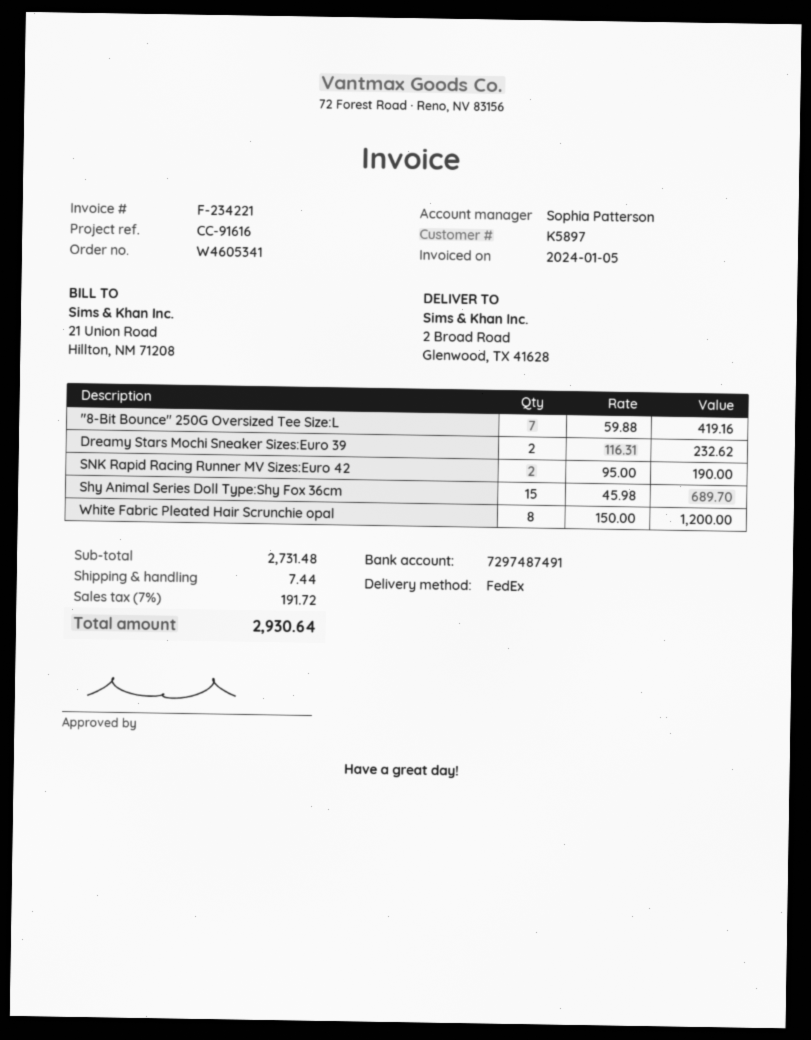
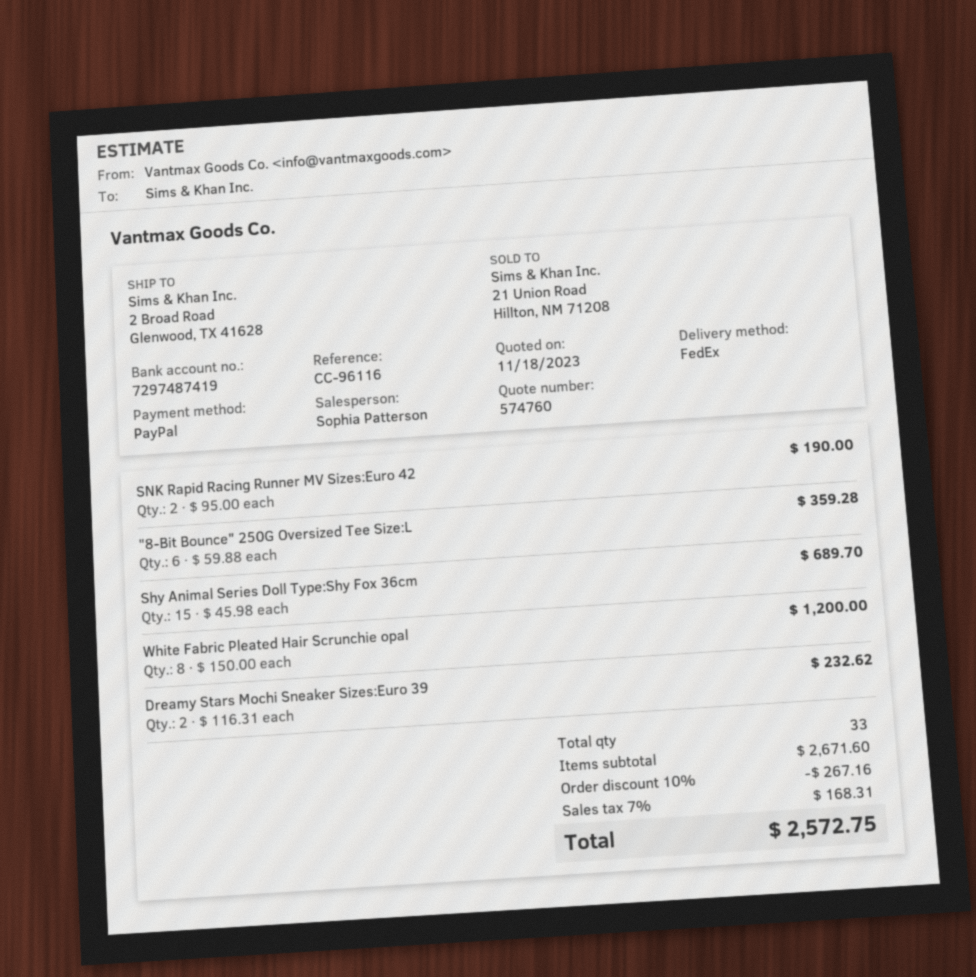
reference: CC-91616 -> CC-96116
bank account: 7297487491 -> 7297487419
"8-Bit Bounce" 250G Oversized Tee Size:L: 7 x 59.88 = 419.16 -> 6 x 59.88 = 359.28
subtotal: 2731.48 -> 2671.60
discount: none -> 10% = 267.16
shipping: 7.44 -> none
tax: 7% = 191.72 -> 7% = 168.31
total: 2930.64 -> 2572.75

